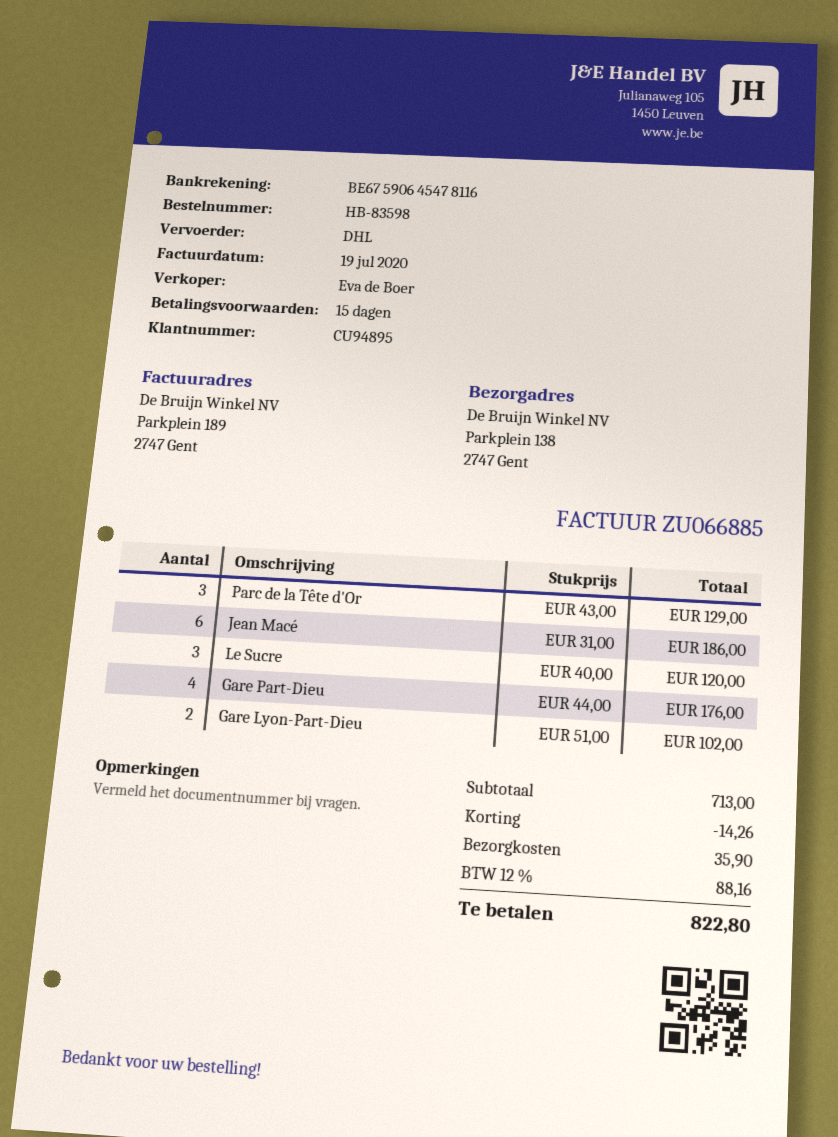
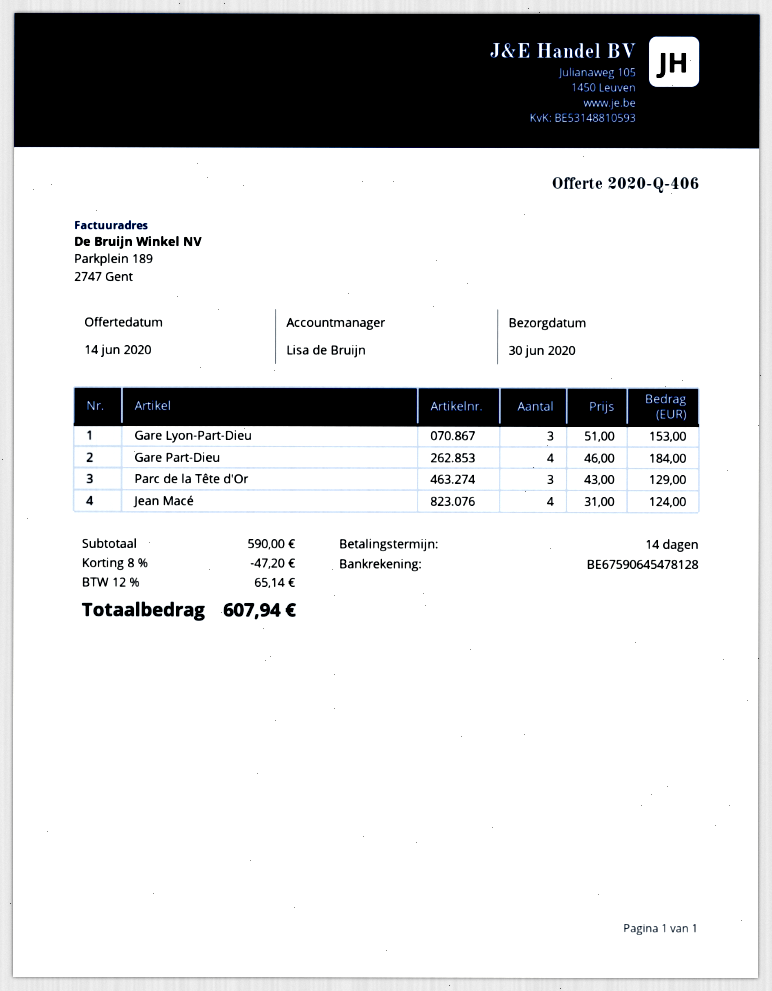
payment terms: 15 days -> 14 days
sales rep: Eva de Boer -> Lisa de Bruijn
bank account: BE67590645478116 -> BE67590645478128
Jean Macé: 6 x 31.00 = 186.00 -> 4 x 31.00 = 124.00
Le Sucre: 3 x 40.00 = 120.00 -> none
Gare Part-Dieu: 4 x 44.00 = 176.00 -> 4 x 46.00 = 184.00
Gare Lyon-Part-Dieu: 2 x 51.00 = 102.00 -> 3 x 51.00 = 153.00
subtotal: 713.00 -> 590.00
discount: 14.26 -> 47.20
shipping: 35.90 -> none
tax: 12% = 88.16 -> 12% = 65.14
total: 822.80 -> 607.94

